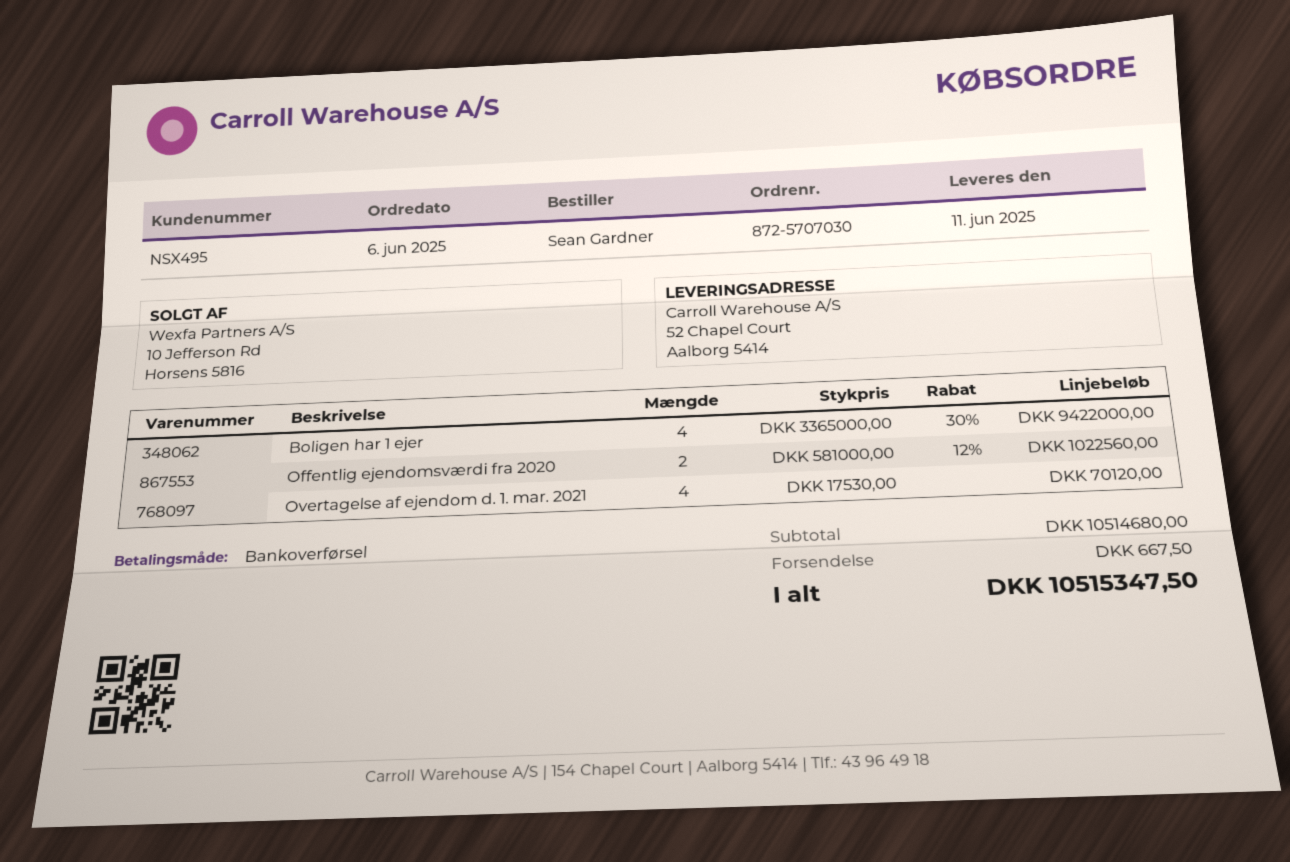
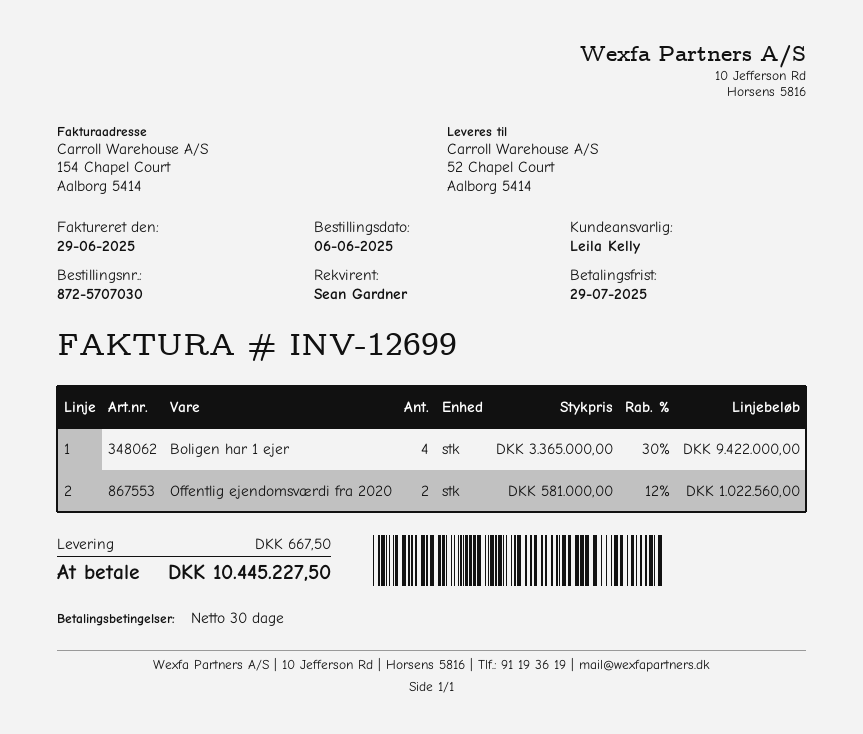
Overtagelse af ejendom d. 1. mar. 2021: 4 x 17530.00 = 70120.00 -> none
total: 10515347.50 -> 10445227.50

